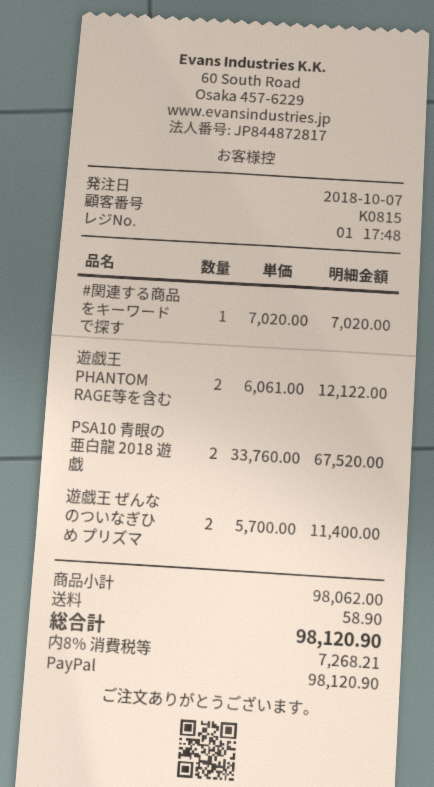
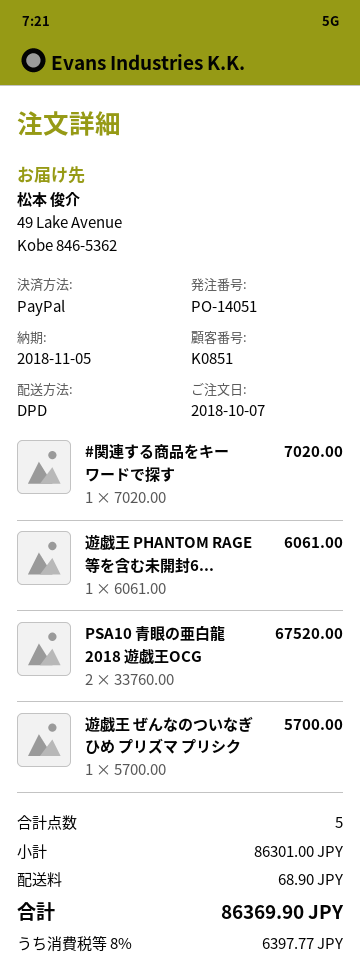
customer number: K0815 -> K0851
遊戯王 PHANTOM RAGE等を含む: 2 x 6061.00 = 12122.00 -> 1 x 6061.00 = 6061.00
遊戯王 ぜんなのついなぎひめ プリズマ: 2 x 5700.00 = 11400.00 -> 1 x 5700.00 = 5700.00
subtotal: 98062.00 -> 86301.00
shipping: 58.90 -> 68.90
tax: 8% = 7268.21 -> 8% = 6397.77
total: 98120.90 -> 86369.90

